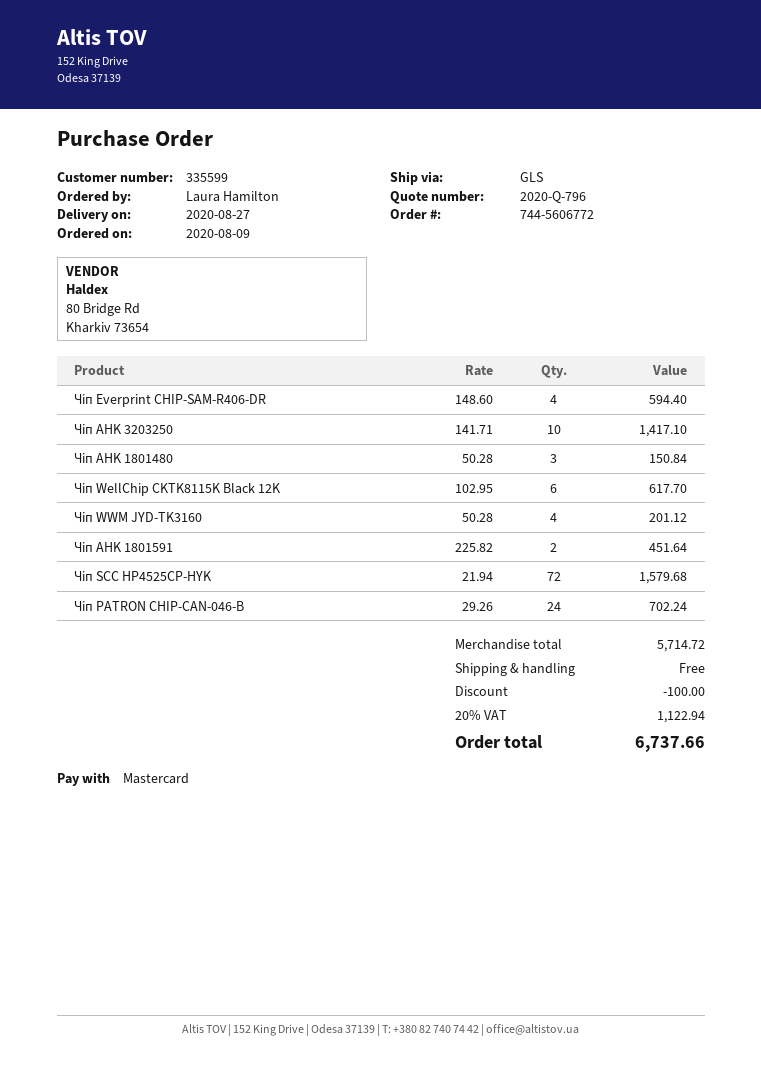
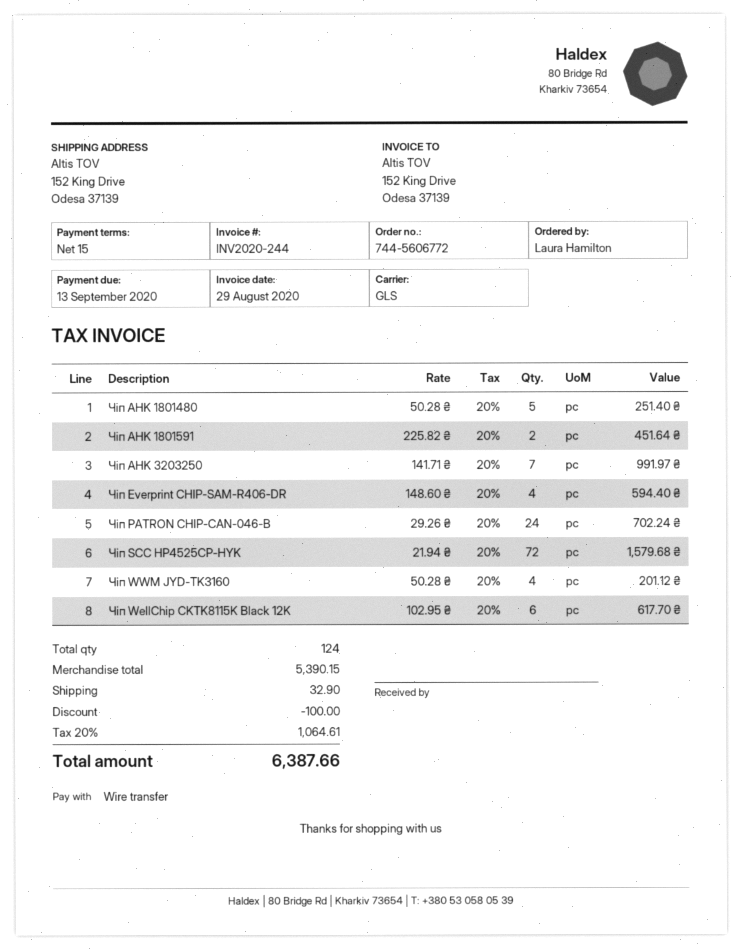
payment method: Mastercard -> bank transfer
Чіп AHK 3203250: 10 x 141.71 = 1417.10 -> 7 x 141.71 = 991.97
Чіп AHK 1801480: 3 x 50.28 = 150.84 -> 5 x 50.28 = 251.40
subtotal: 5714.72 -> 5390.15
shipping: 0.00 -> 32.90
tax: 20% = 1122.94 -> 20% = 1064.61
total: 6737.66 -> 6387.66

